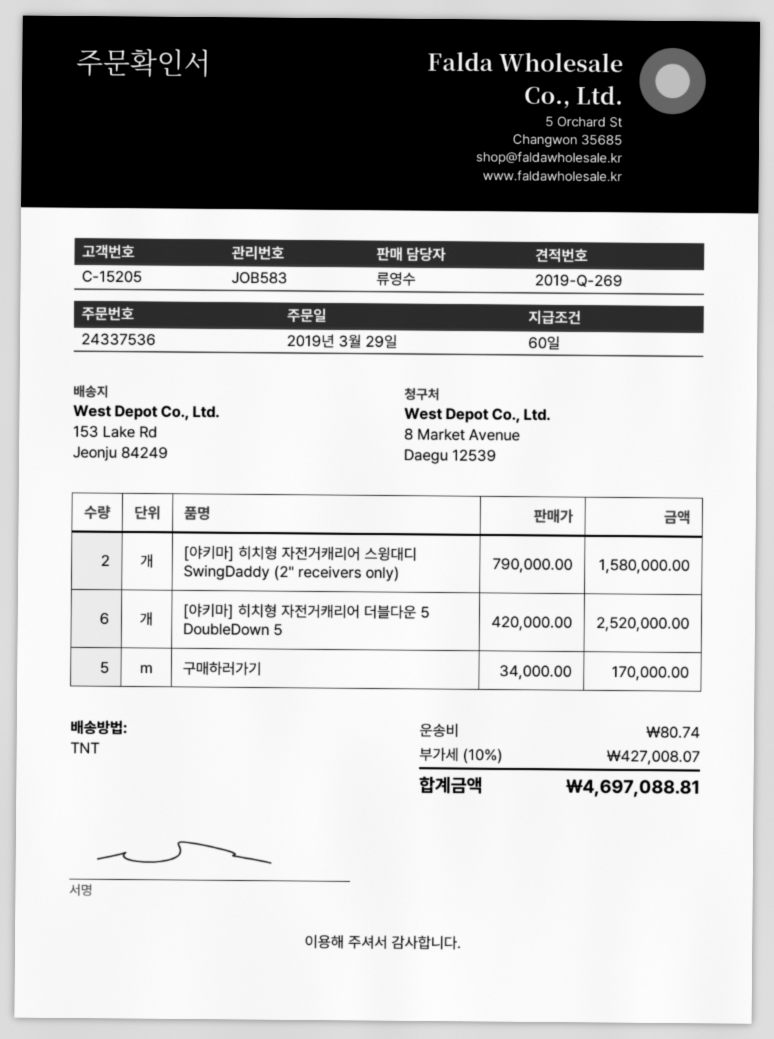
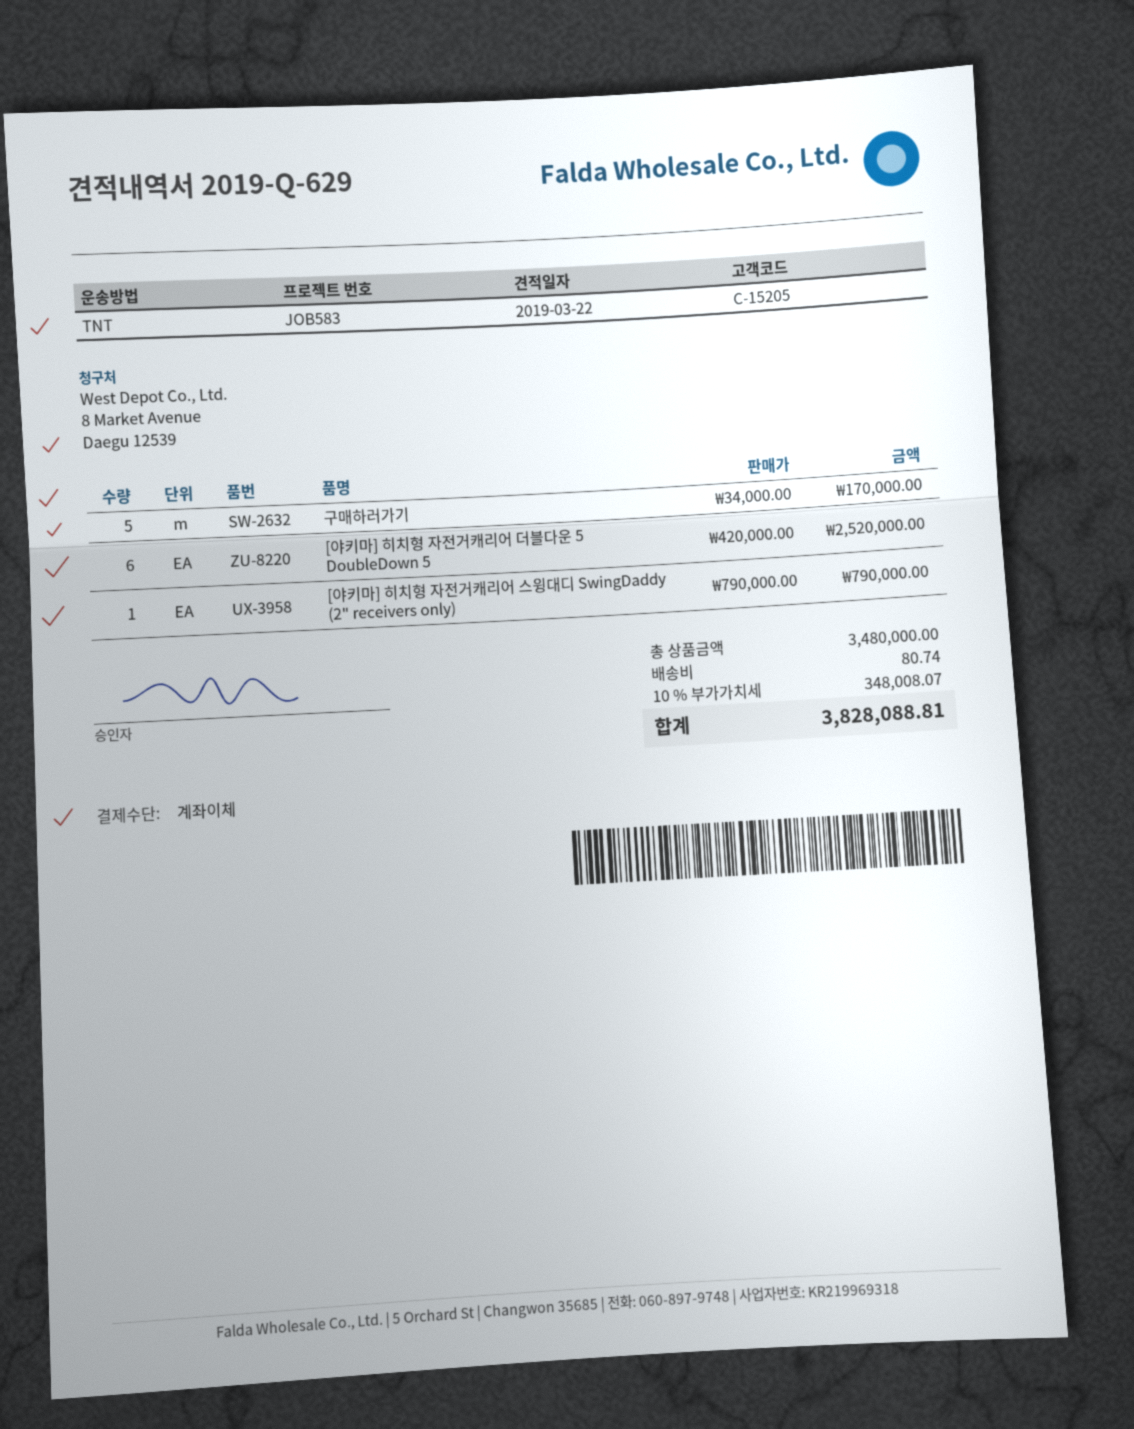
quote number: 2019-Q-269 -> 2019-Q-629
[야키마] 히치형 자전거캐리어 스윙대디 SwingDaddy (2" receivers only): 2 x 790000.00 = 1580000.00 -> 1 x 790000.00 = 790000.00
tax: 10% = 427008.07 -> 10% = 348008.07
total: 4697088.81 -> 3828088.81

